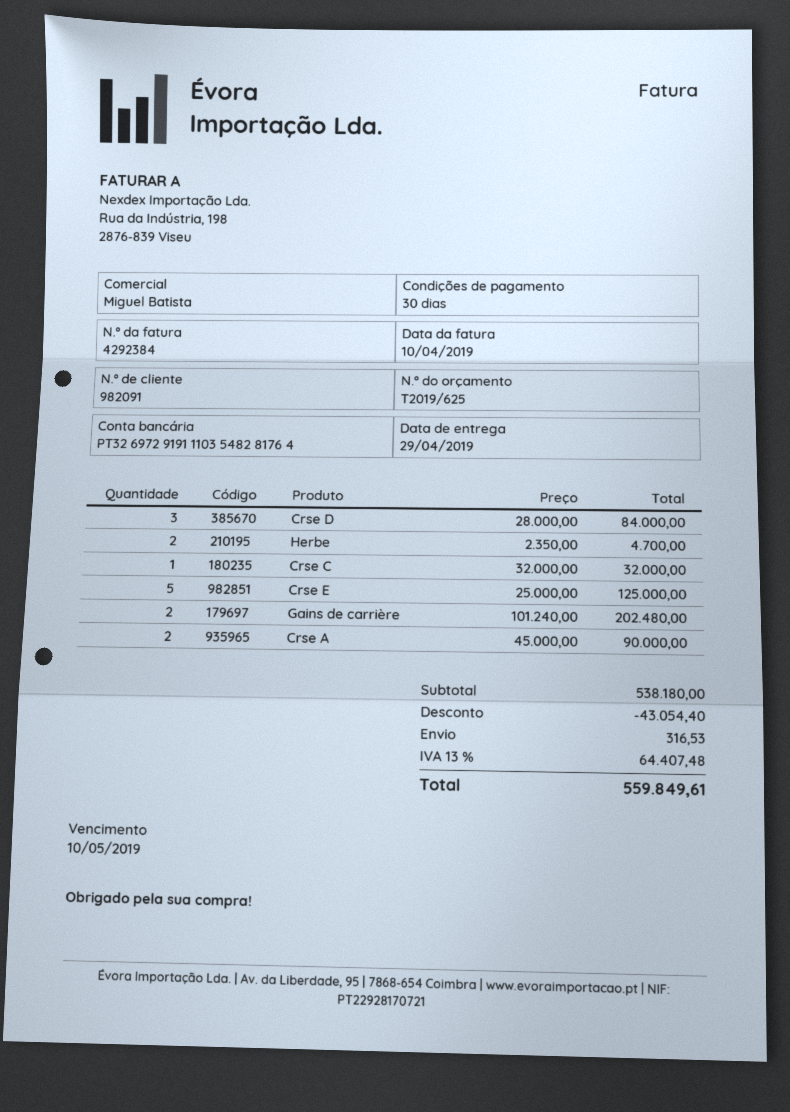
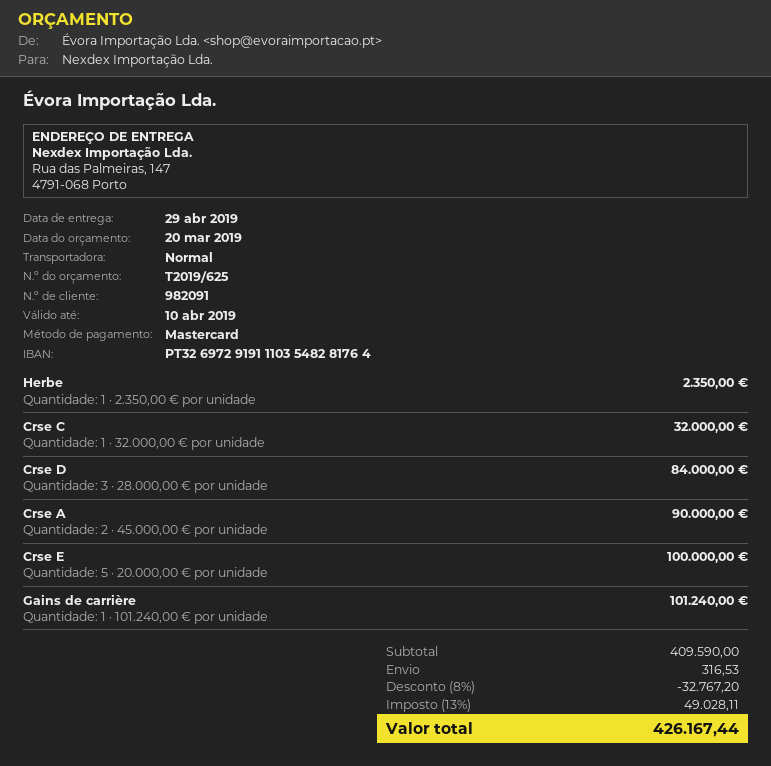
Herbe: 2 x 2350.00 = 4700.00 -> 1 x 2350.00 = 2350.00
Crse E: 5 x 25000.00 = 125000.00 -> 5 x 20000.00 = 100000.00
Gains de carrière: 2 x 101240.00 = 202480.00 -> 1 x 101240.00 = 101240.00
subtotal: 538180.00 -> 409590.00
discount: 43054.40 -> 32767.20
tax: 13% = 64407.48 -> 13% = 49028.11
total: 559849.61 -> 426167.44

